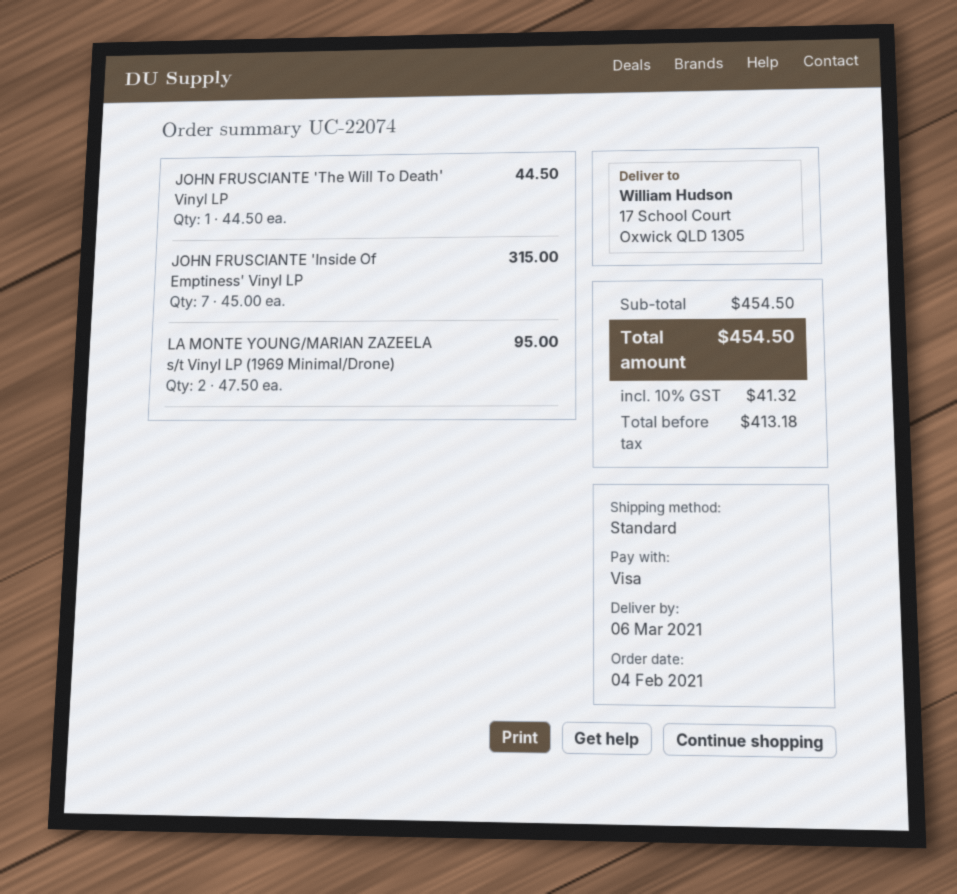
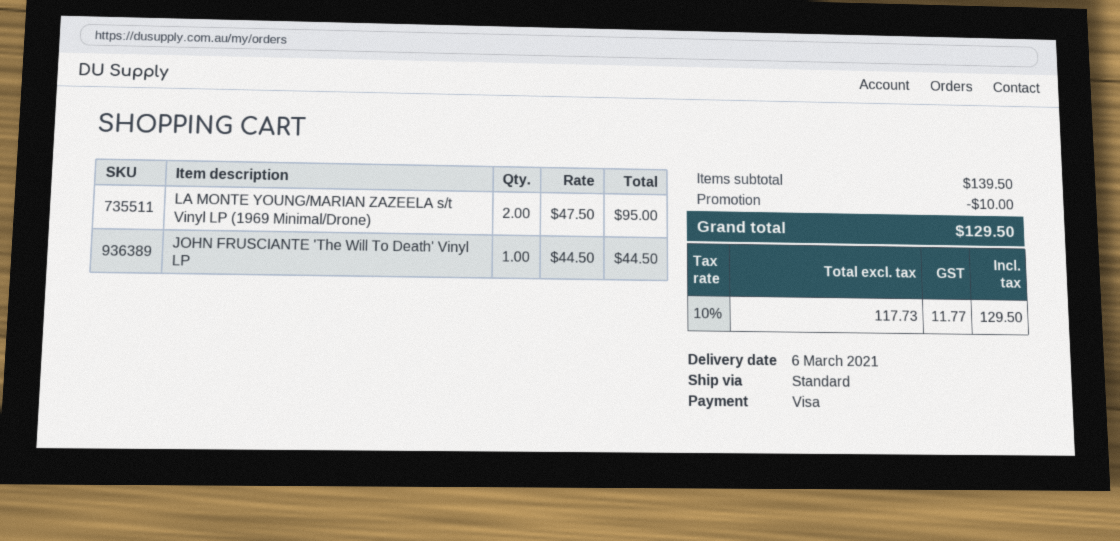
JOHN FRUSCIANTE 'Inside Of Emptiness' Vinyl LP: 7 x 45.00 = 315.00 -> none
subtotal: 454.50 -> 139.50
discount: none -> 10.00
net: 413.18 -> 117.73
tax: 10% = 41.32 -> 10% = 11.77
total: 454.50 -> 129.50

